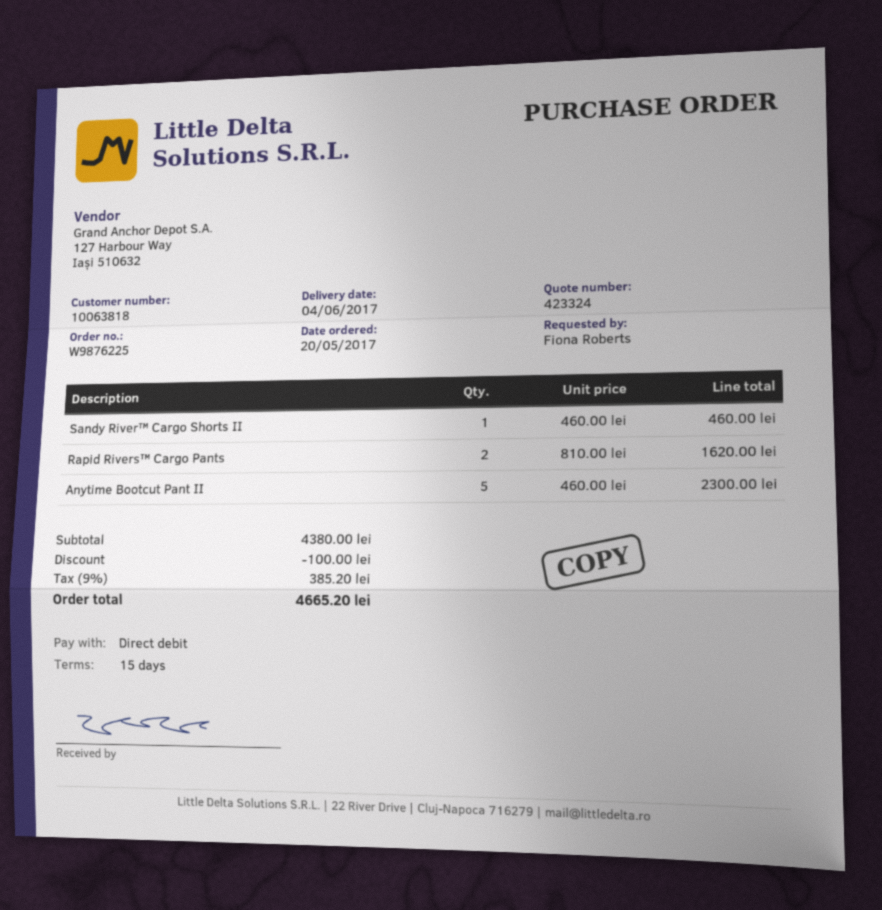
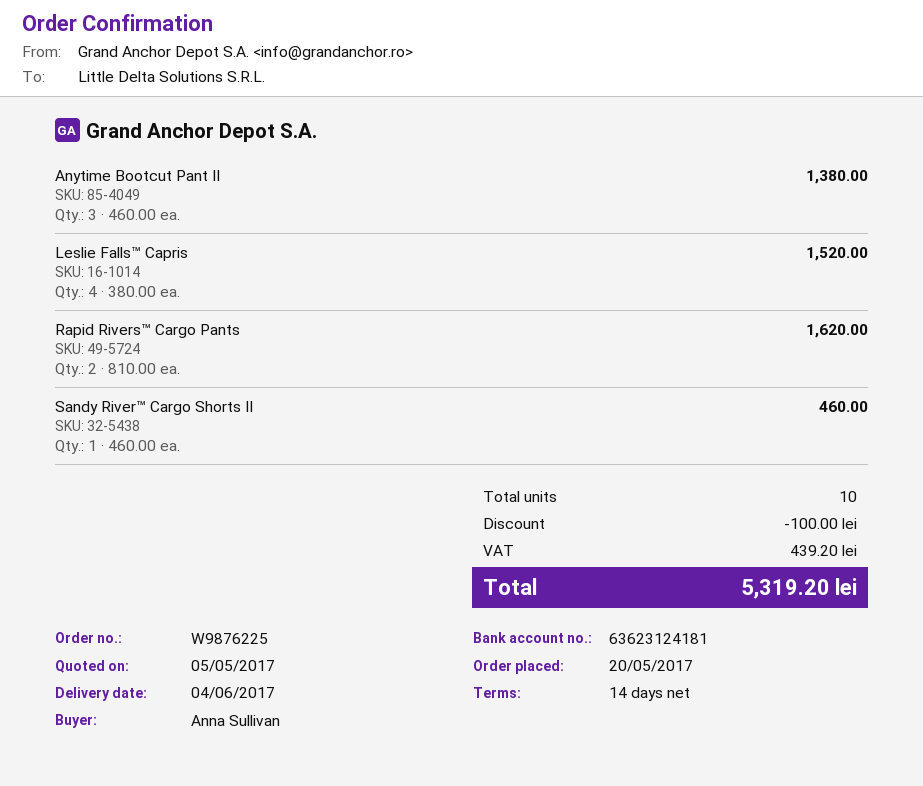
payment terms: 15 days -> 14 days
ordered by: Fiona Roberts -> Anna Sullivan
Anytime Bootcut Pant II: 5 x 460.00 = 2300.00 -> 3 x 460.00 = 1380.00
Leslie Falls™ Capris: none -> 4 x 380.00 = 1520.00
tax: 385.20 -> 439.20
total: 4665.20 -> 5319.20

